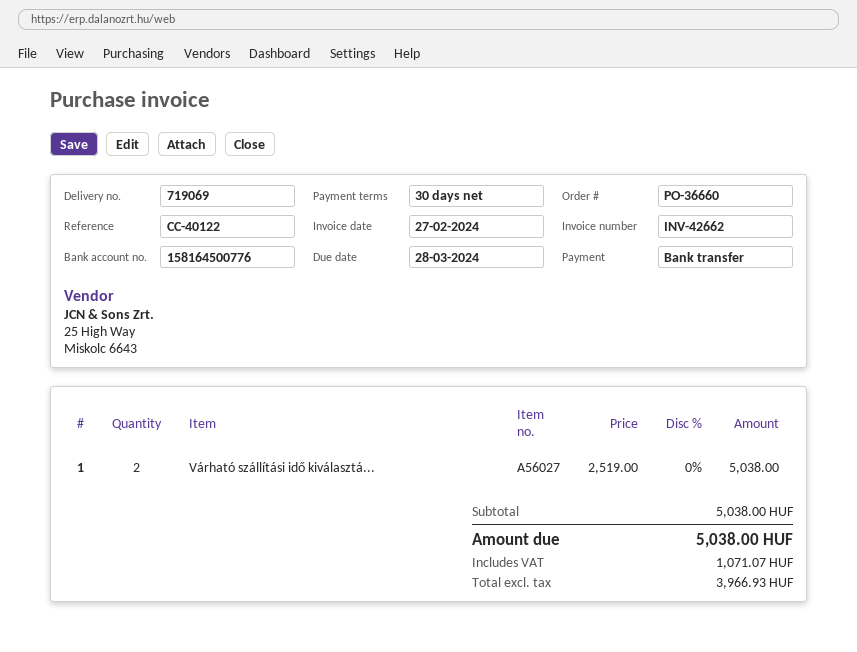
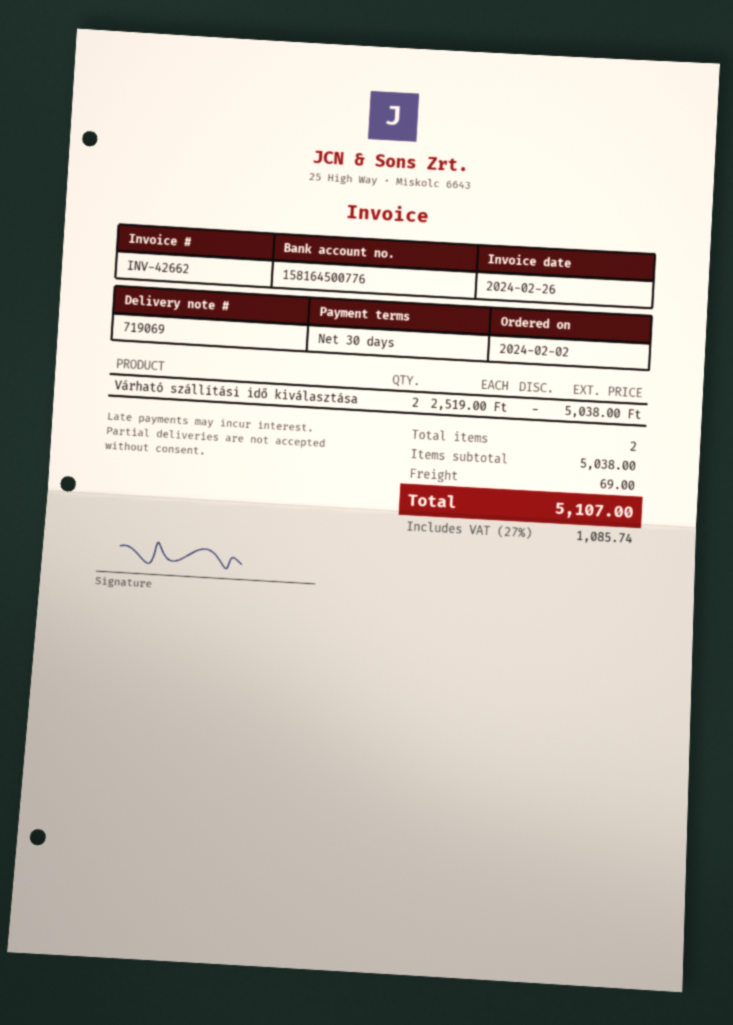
invoice date: 2024-02-27 -> 2024-02-26
shipping: none -> 69.00
tax: 1071.07 -> 1085.74
total: 5038.00 -> 5107.00

